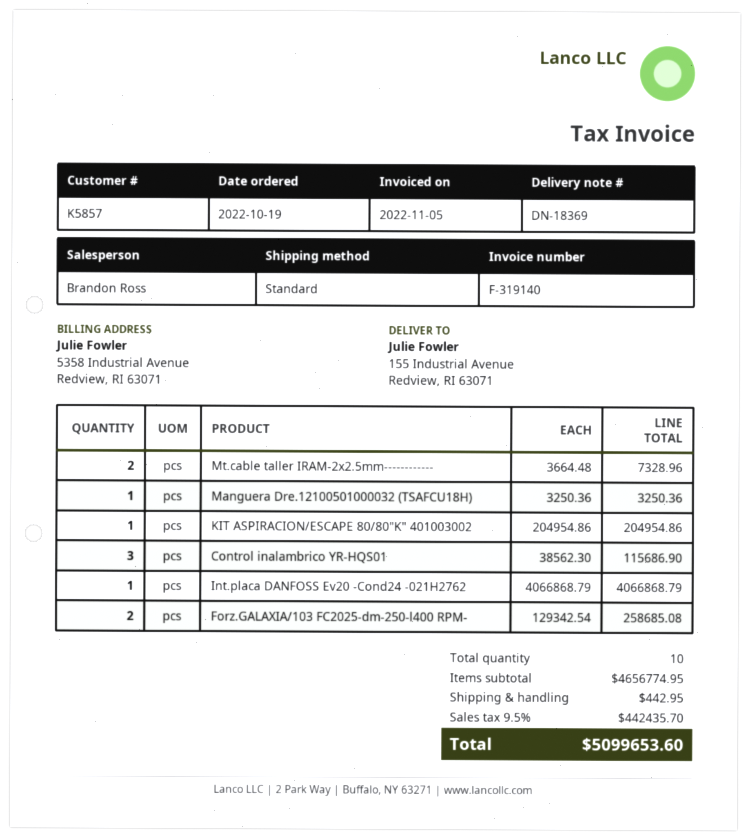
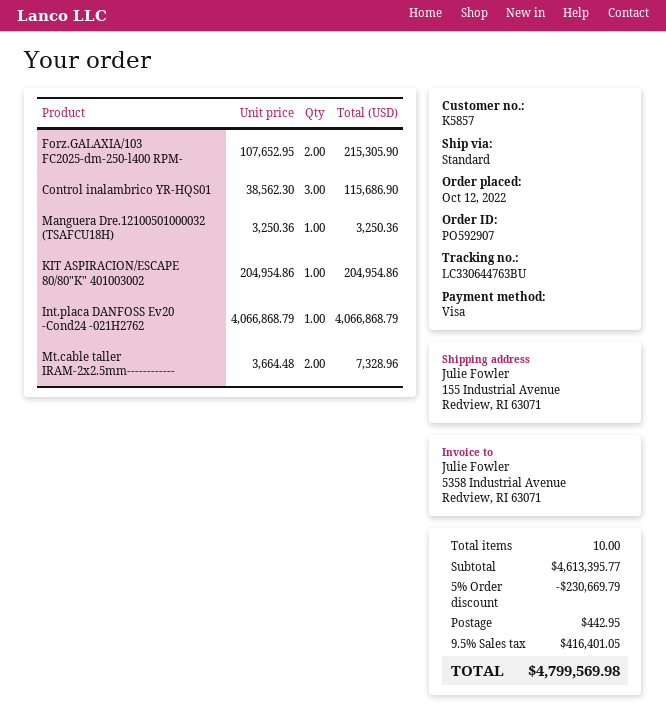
order date: 2022-10-19 -> 2022-10-12
Forz.GALAXIA/103 FC2025-dm-250-l400 RPM-: 2 x 129342.54 = 258685.08 -> 2 x 107652.95 = 215305.90
subtotal: 4656774.95 -> 4613395.77
discount: none -> 5% = 230669.79
tax: 9.5% = 442435.70 -> 9.5% = 416401.05
total: 5099653.60 -> 4799569.98

